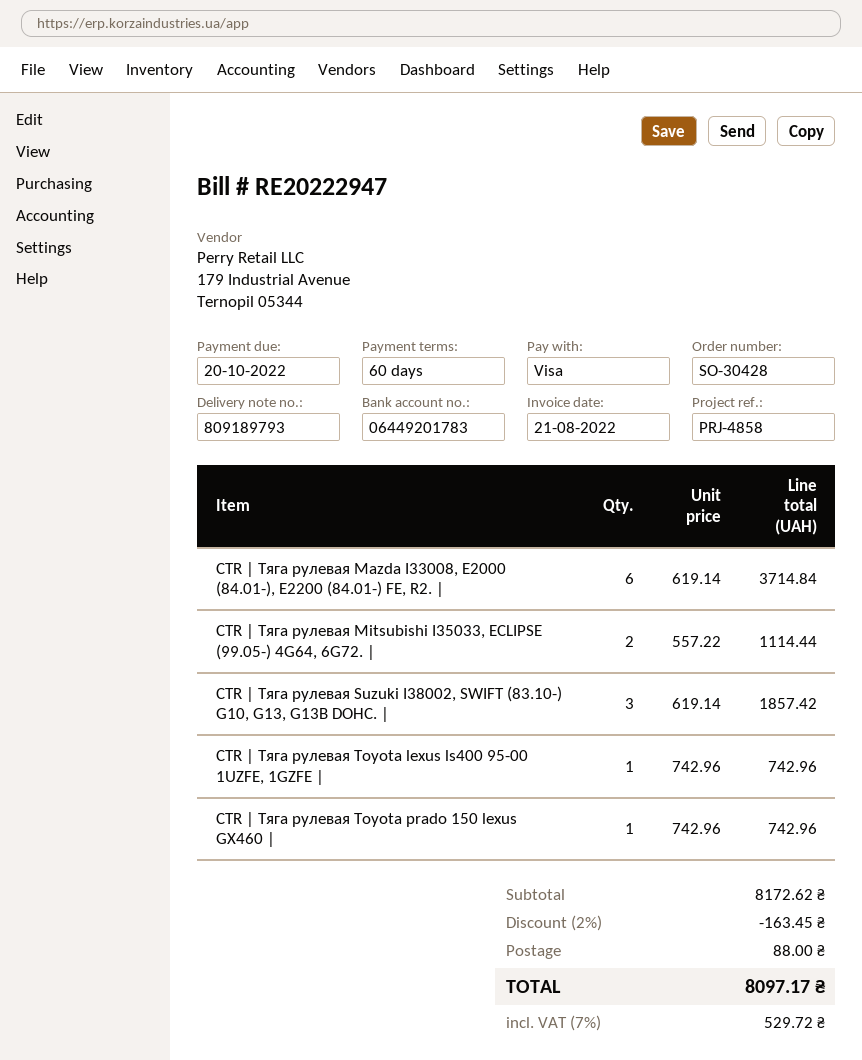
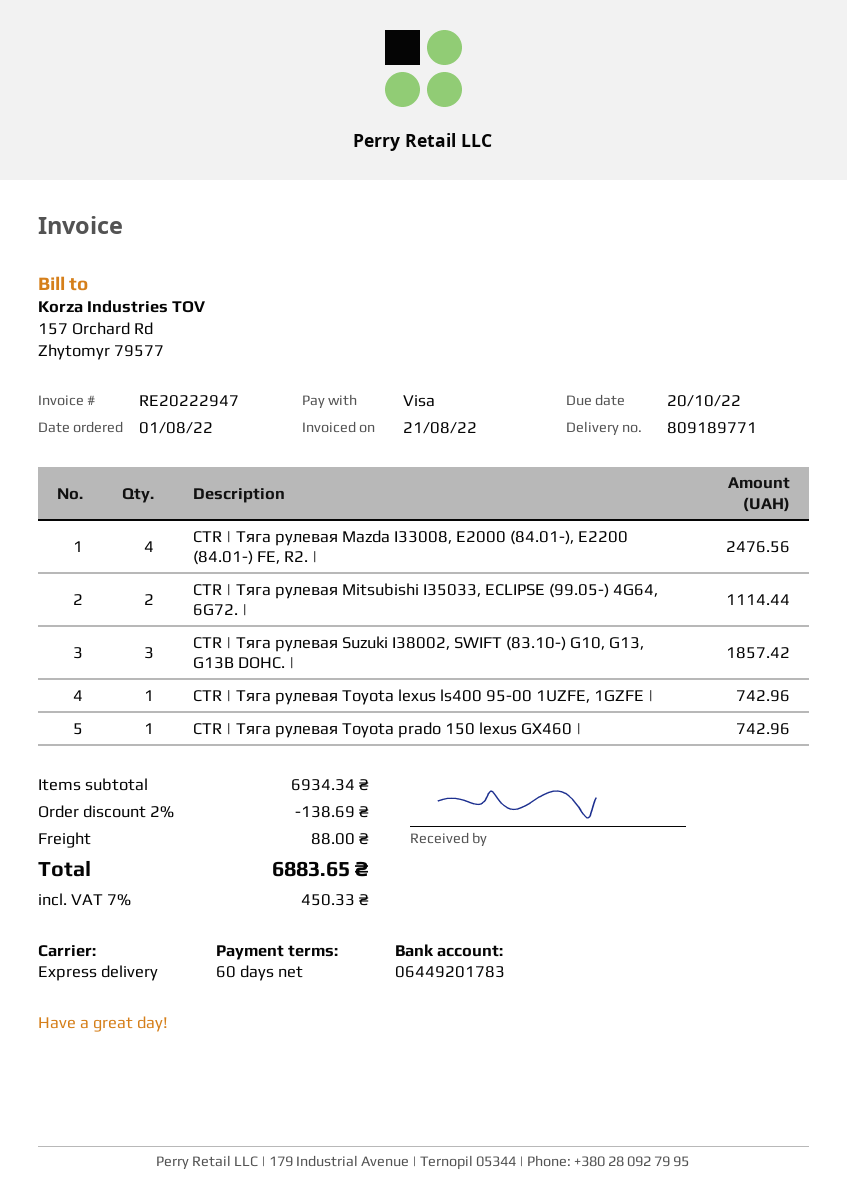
delivery note number: 809189793 -> 809189771
CTR | Тяга рулевая Mazda I33008, E2000 (84.01-), E2200 (84.01-) FE, R2. |: 6 for 3714.84 -> 4 for 2476.56
subtotal: 8172.62 -> 6934.34
discount: 2% = 163.45 -> 2% = 138.69
tax: 7% = 529.72 -> 7% = 450.33
total: 8097.17 -> 6883.65

